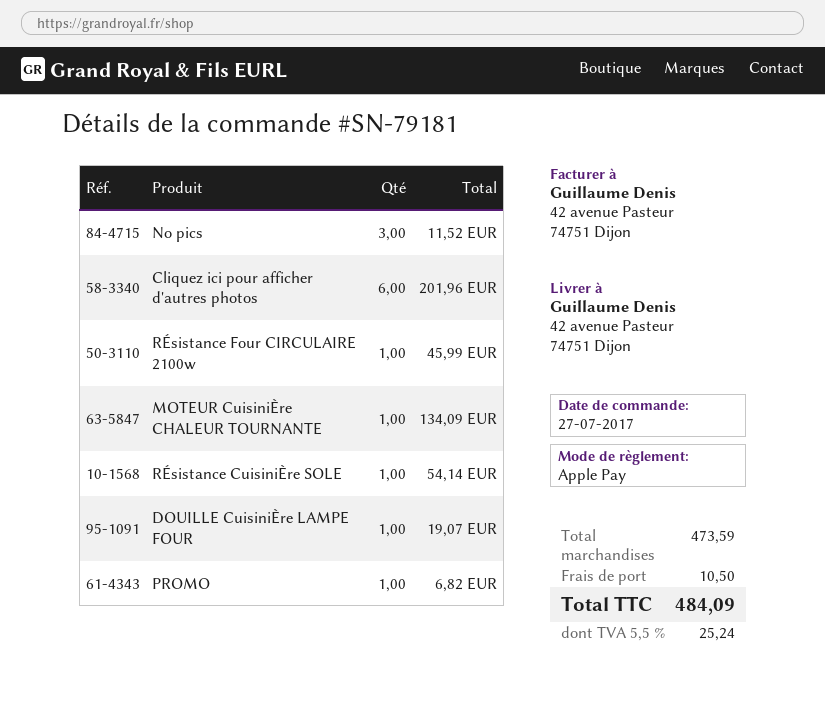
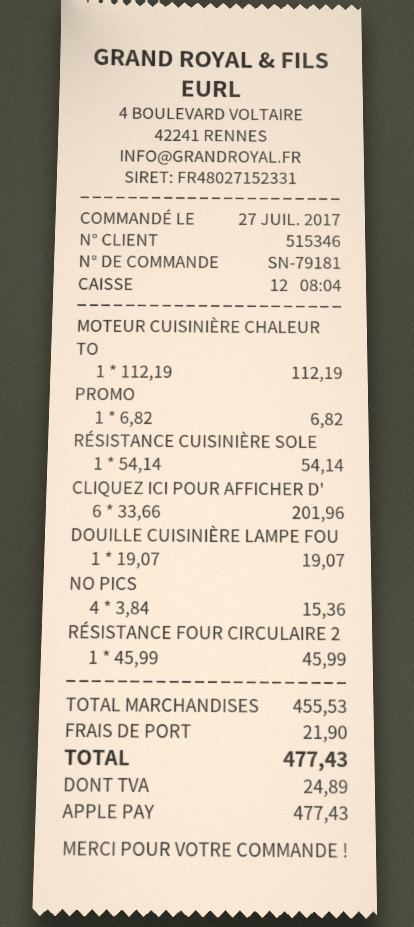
No pics: 3 for 11.52 -> 4 for 15.36
MOTEUR CuisiniÈre CHALEUR TOURNANTE: 1 for 134.09 -> 1 for 112.19
subtotal: 473.59 -> 455.53
shipping: 10.50 -> 21.90
tax: 25.24 -> 24.89
total: 484.09 -> 477.43

